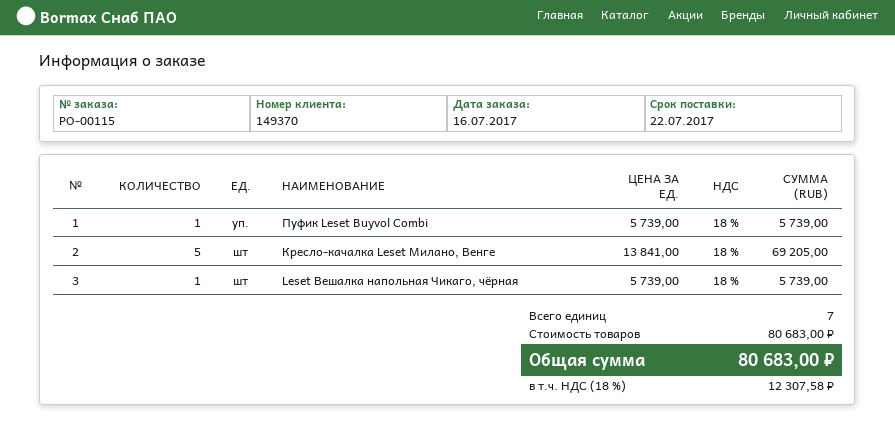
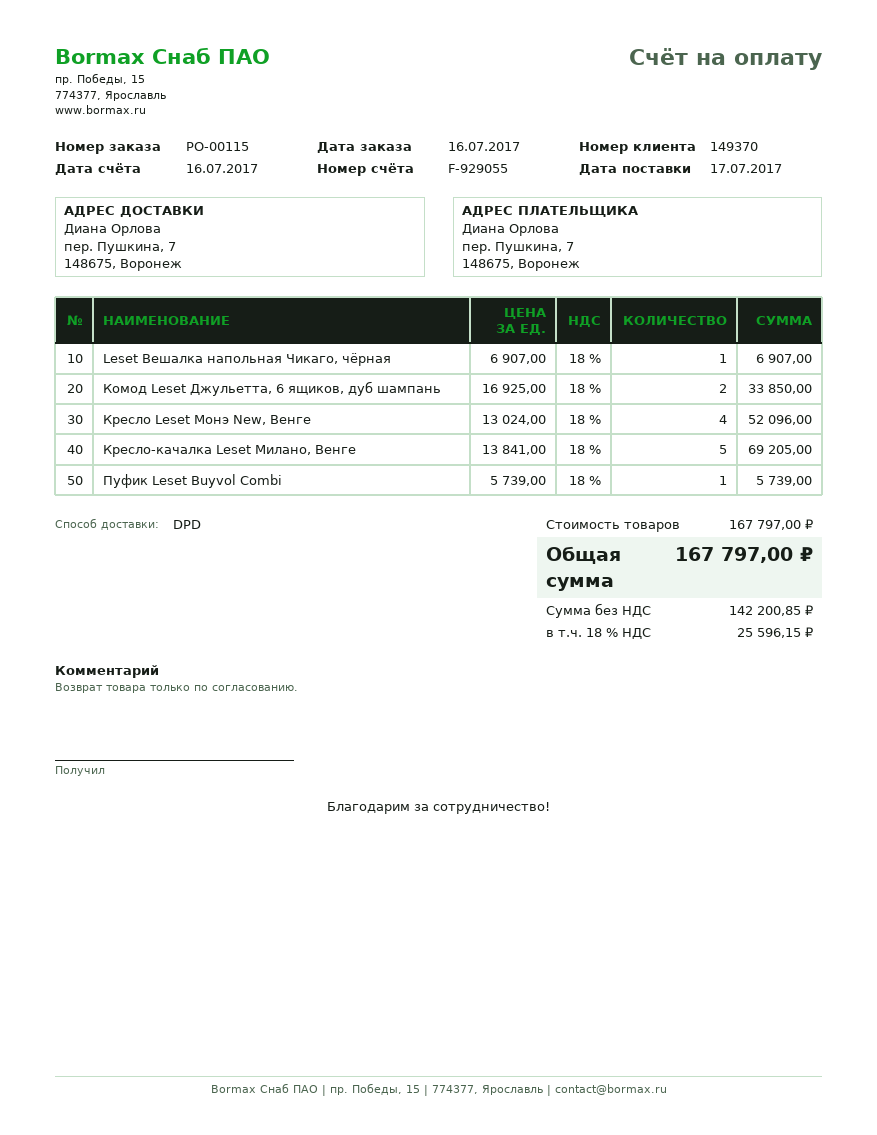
delivery date: 2017-07-22 -> 2017-07-17
Leset Вешалка напольная Чикаго, чёрная: 1 x 5739.00 = 5739.00 -> 1 x 6907.00 = 6907.00
Комод Leset Джульетта, 6 ящиков, дуб шампань: none -> 2 x 16925.00 = 33850.00
Кресло Leset Монэ New, Венге: none -> 4 x 13024.00 = 52096.00
subtotal: 80683.00 -> 167797.00
tax: 18% = 12307.58 -> 18% = 25596.15
total: 80683.00 -> 167797.00

